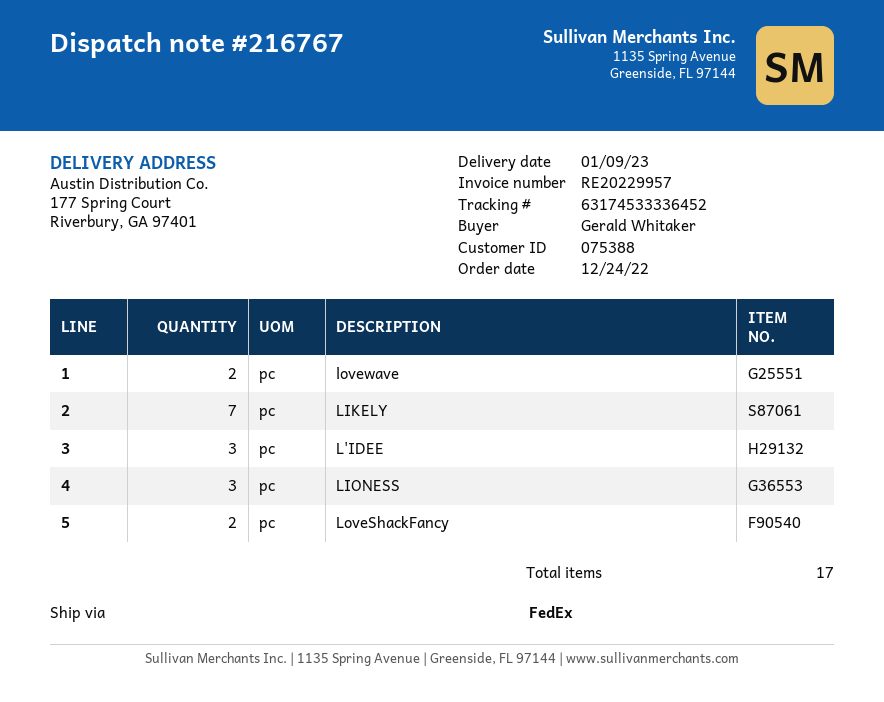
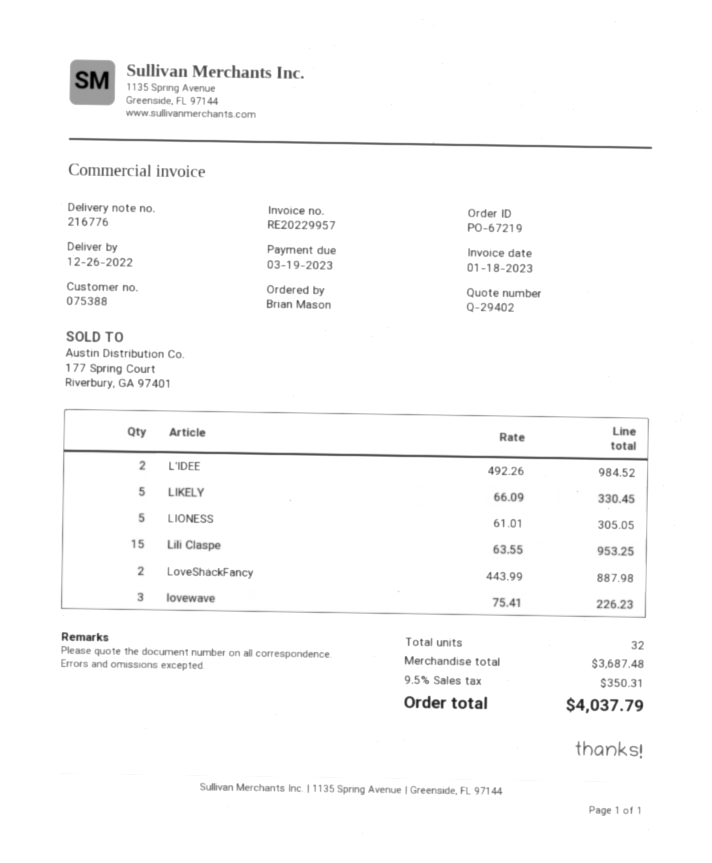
delivery note number: 216767 -> 216776
delivery date: 2023-01-09 -> 2022-12-26
ordered by: Gerald Whitaker -> Brian Mason
lovewave: 2 -> 3
LIKELY: 7 -> 5
L'IDEE: 3 -> 2
LIONESS: 3 -> 5
Lili Claspe: none -> 15
total quantity: 17 -> 32

